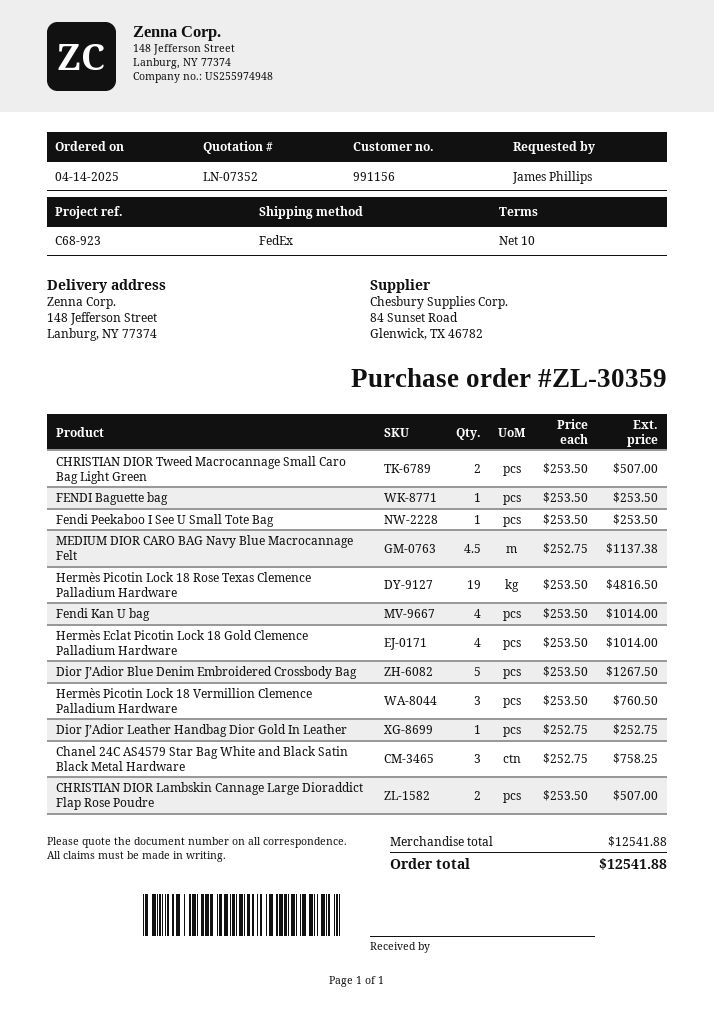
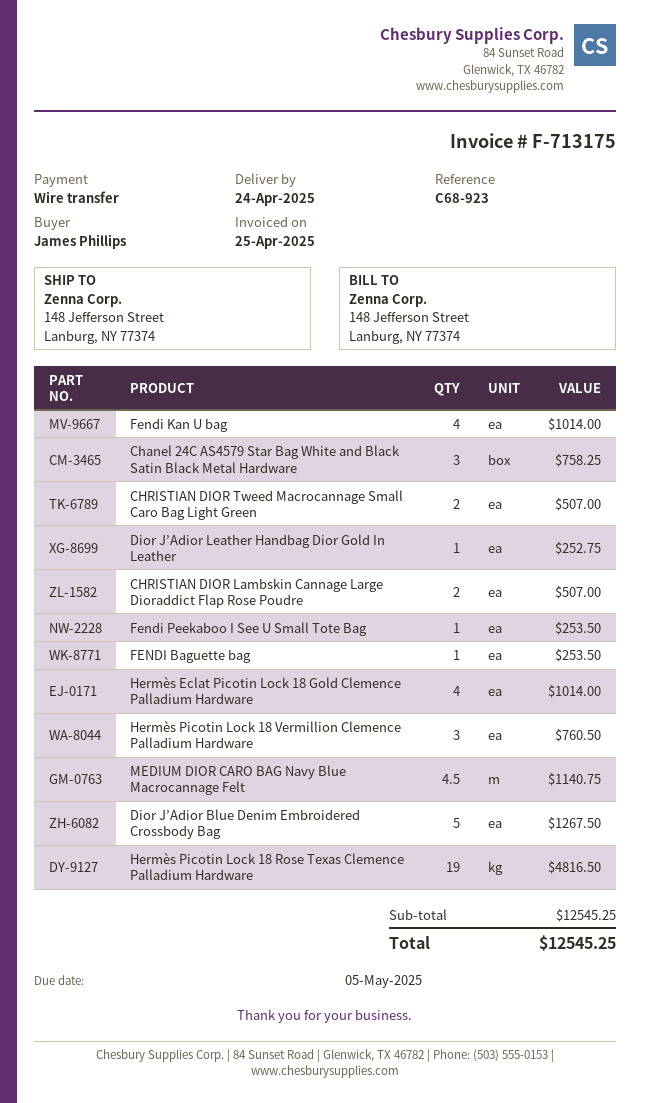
MEDIUM DIOR CARO BAG Navy Blue Macrocannage Felt: 4.5 for 1137.38 -> 4.5 for 1140.75
subtotal: 12541.88 -> 12545.25
total: 12541.88 -> 12545.25

